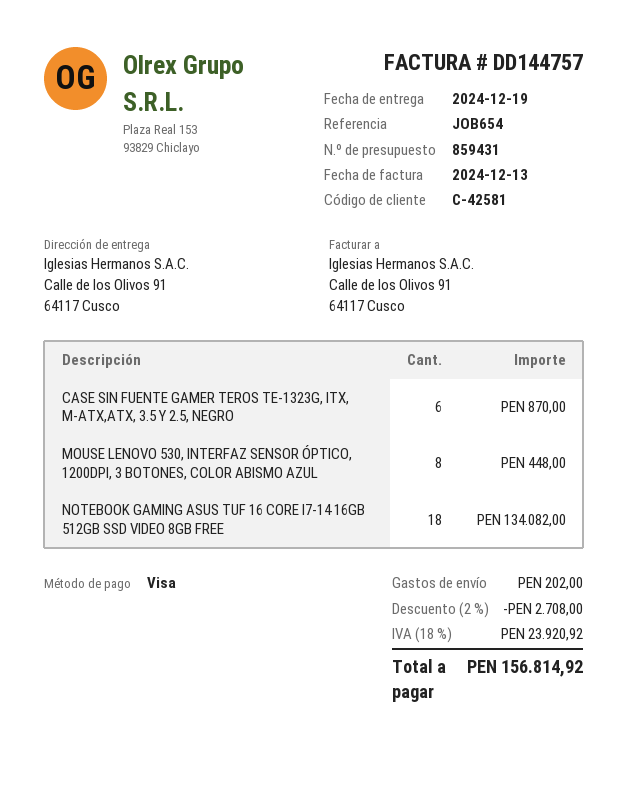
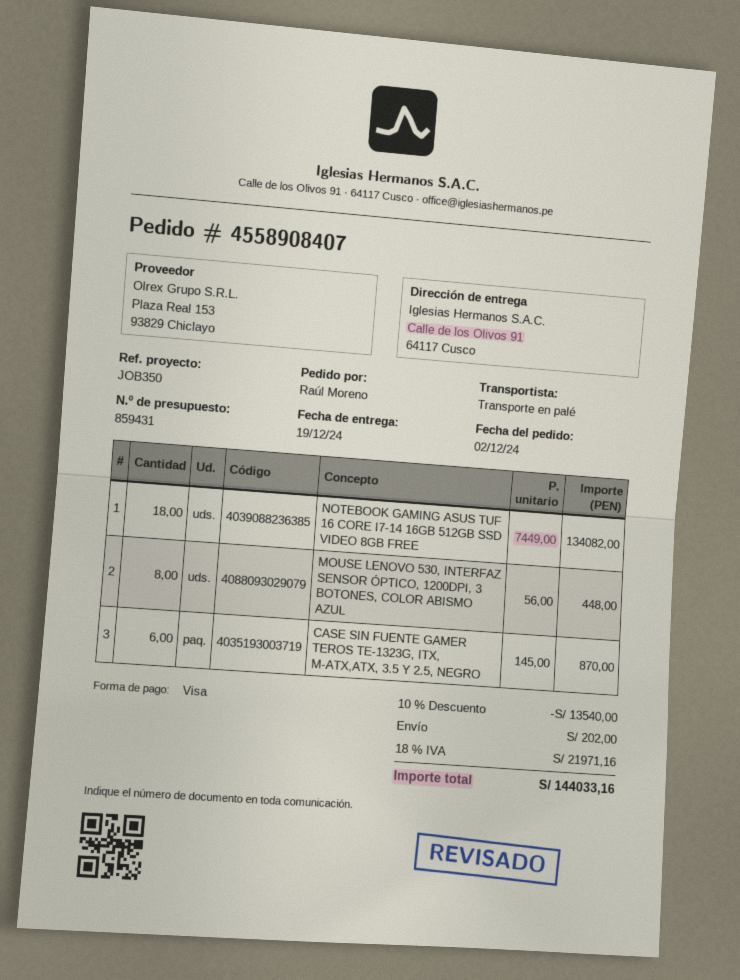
reference: JOB654 -> JOB350
discount: 2% = 2708.00 -> 10% = 13540.00
tax: 18% = 23920.92 -> 18% = 21971.16
total: 156814.92 -> 144033.16

